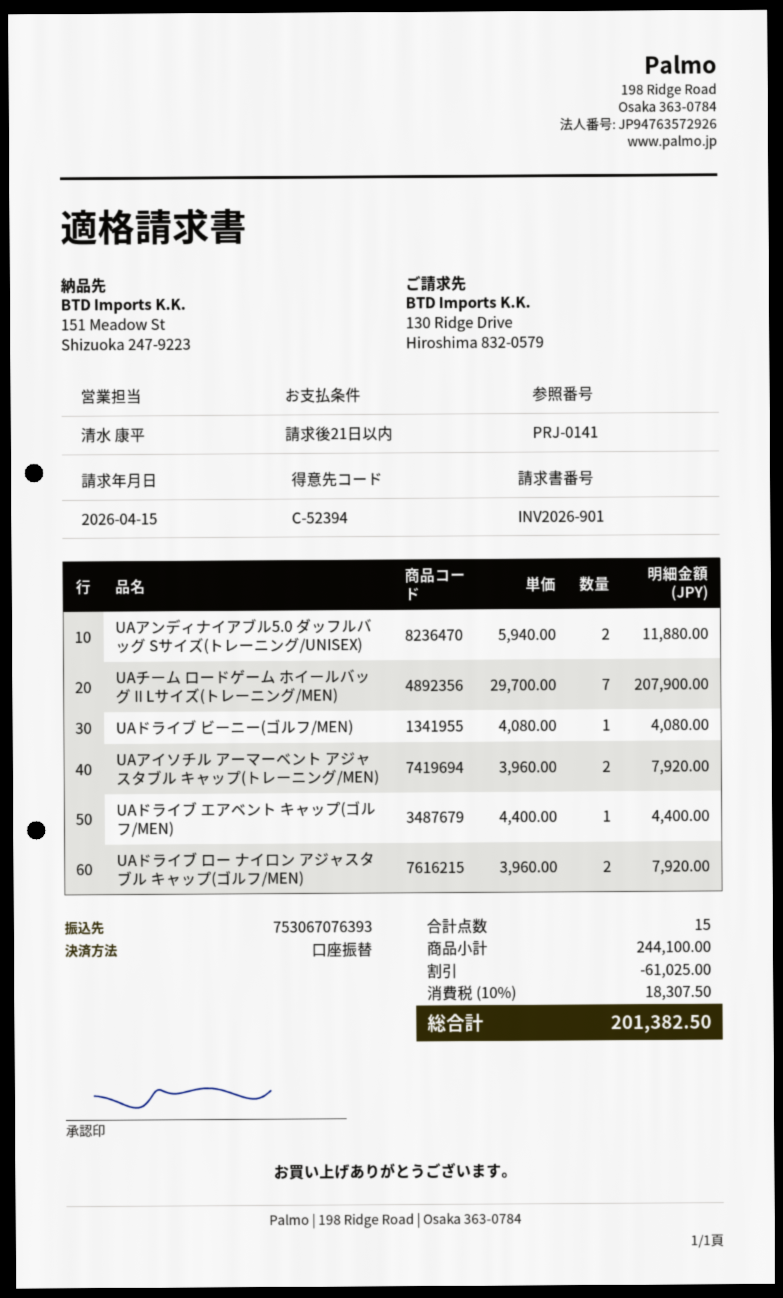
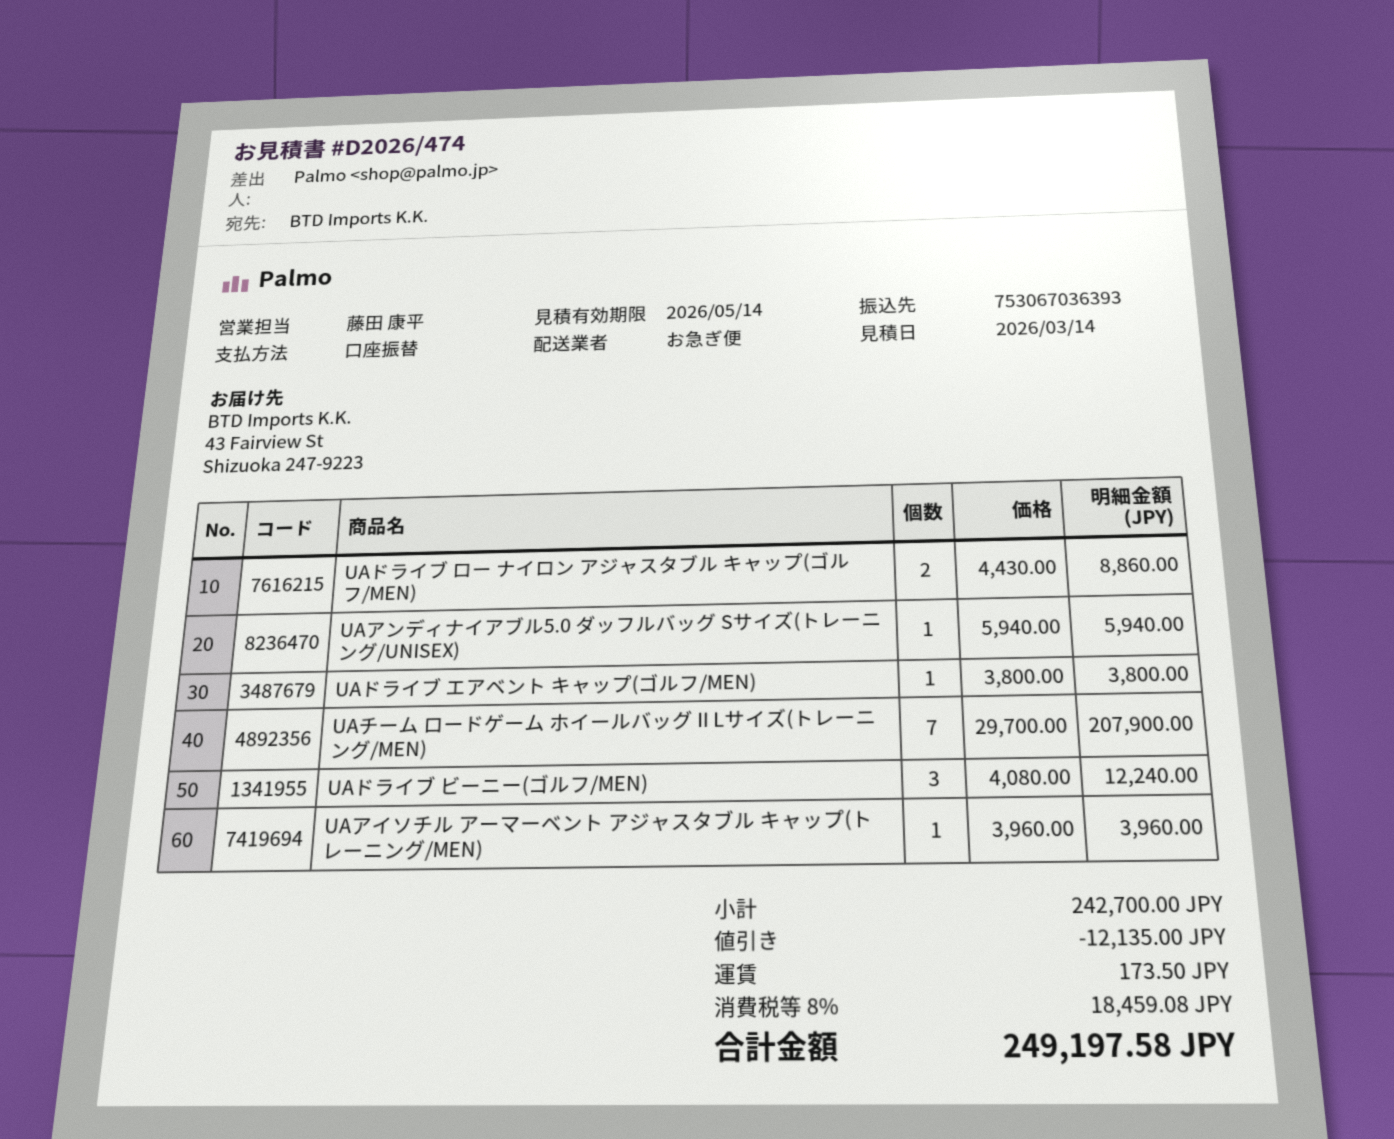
sales rep: 清水 康平 -> 藤田 康平
bank account: 753067076393 -> 753067036393
ship to: 151 Meadow St, Shizuoka 247-9223 -> 43 Fairview St, Shizuoka 247-9223
UAアンディナイアブル5.0 ダッフルバッグ Sサイズ(トレーニング/UNISEX): 2 x 5940.00 = 11880.00 -> 1 x 5940.00 = 5940.00
UAドライブ ビーニー(ゴルフ/MEN): 1 x 4080.00 = 4080.00 -> 3 x 4080.00 = 12240.00
UAアイソチル アーマーベント アジャスタブル キャップ(トレーニング/MEN): 2 x 3960.00 = 7920.00 -> 1 x 3960.00 = 3960.00
UAドライブ エアベント キャップ(ゴルフ/MEN): 1 x 4400.00 = 4400.00 -> 1 x 3800.00 = 3800.00
UAドライブ ロー ナイロン アジャスタブル キャップ(ゴルフ/MEN): 2 x 3960.00 = 7920.00 -> 2 x 4430.00 = 8860.00
subtotal: 244100.00 -> 242700.00
discount: 61025.00 -> 12135.00
shipping: none -> 173.50
tax: 10% = 18307.50 -> 8% = 18459.08
total: 201382.50 -> 249197.58

